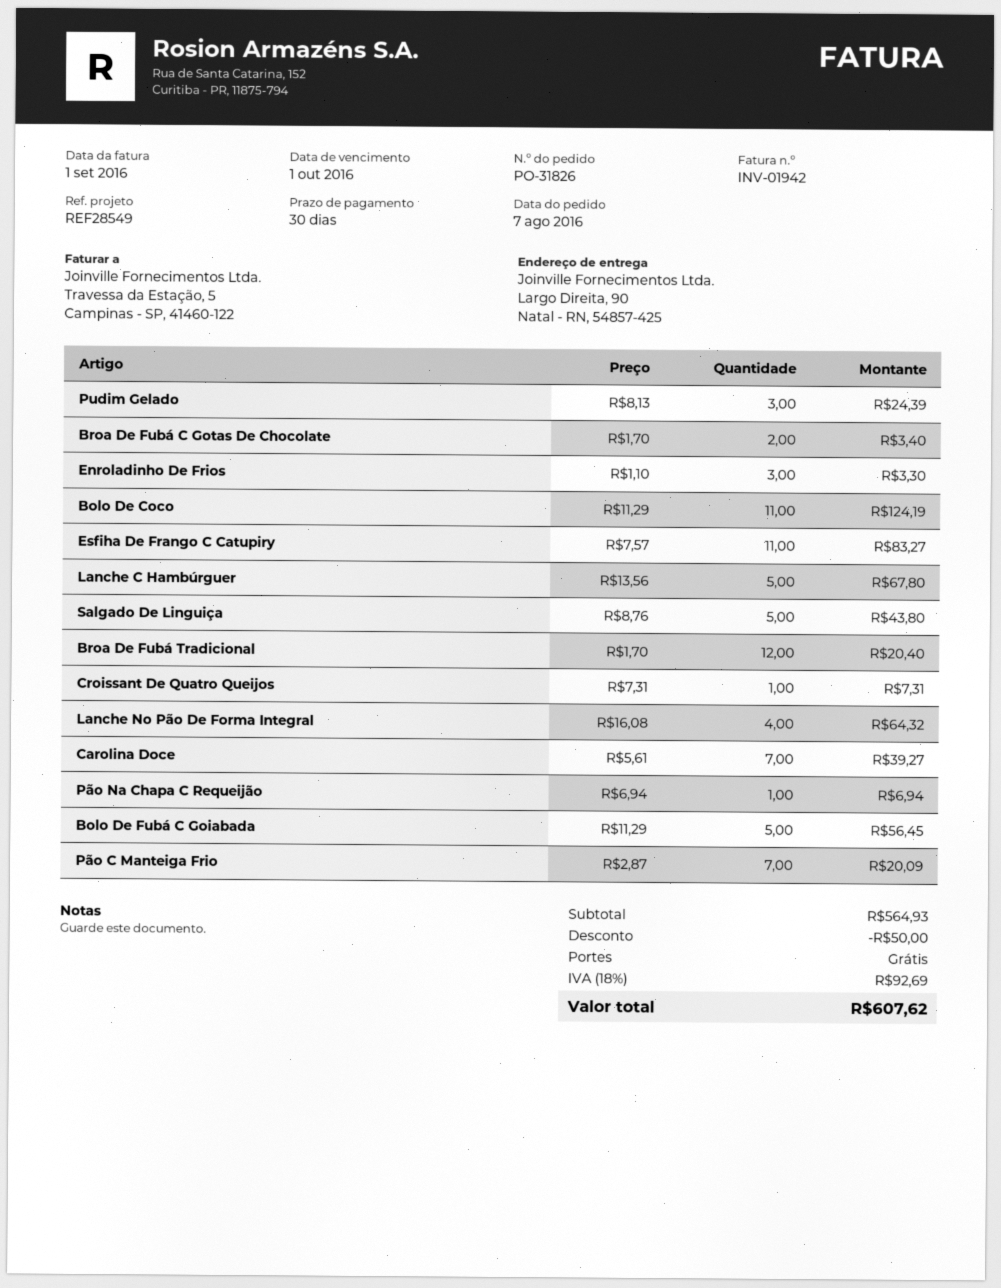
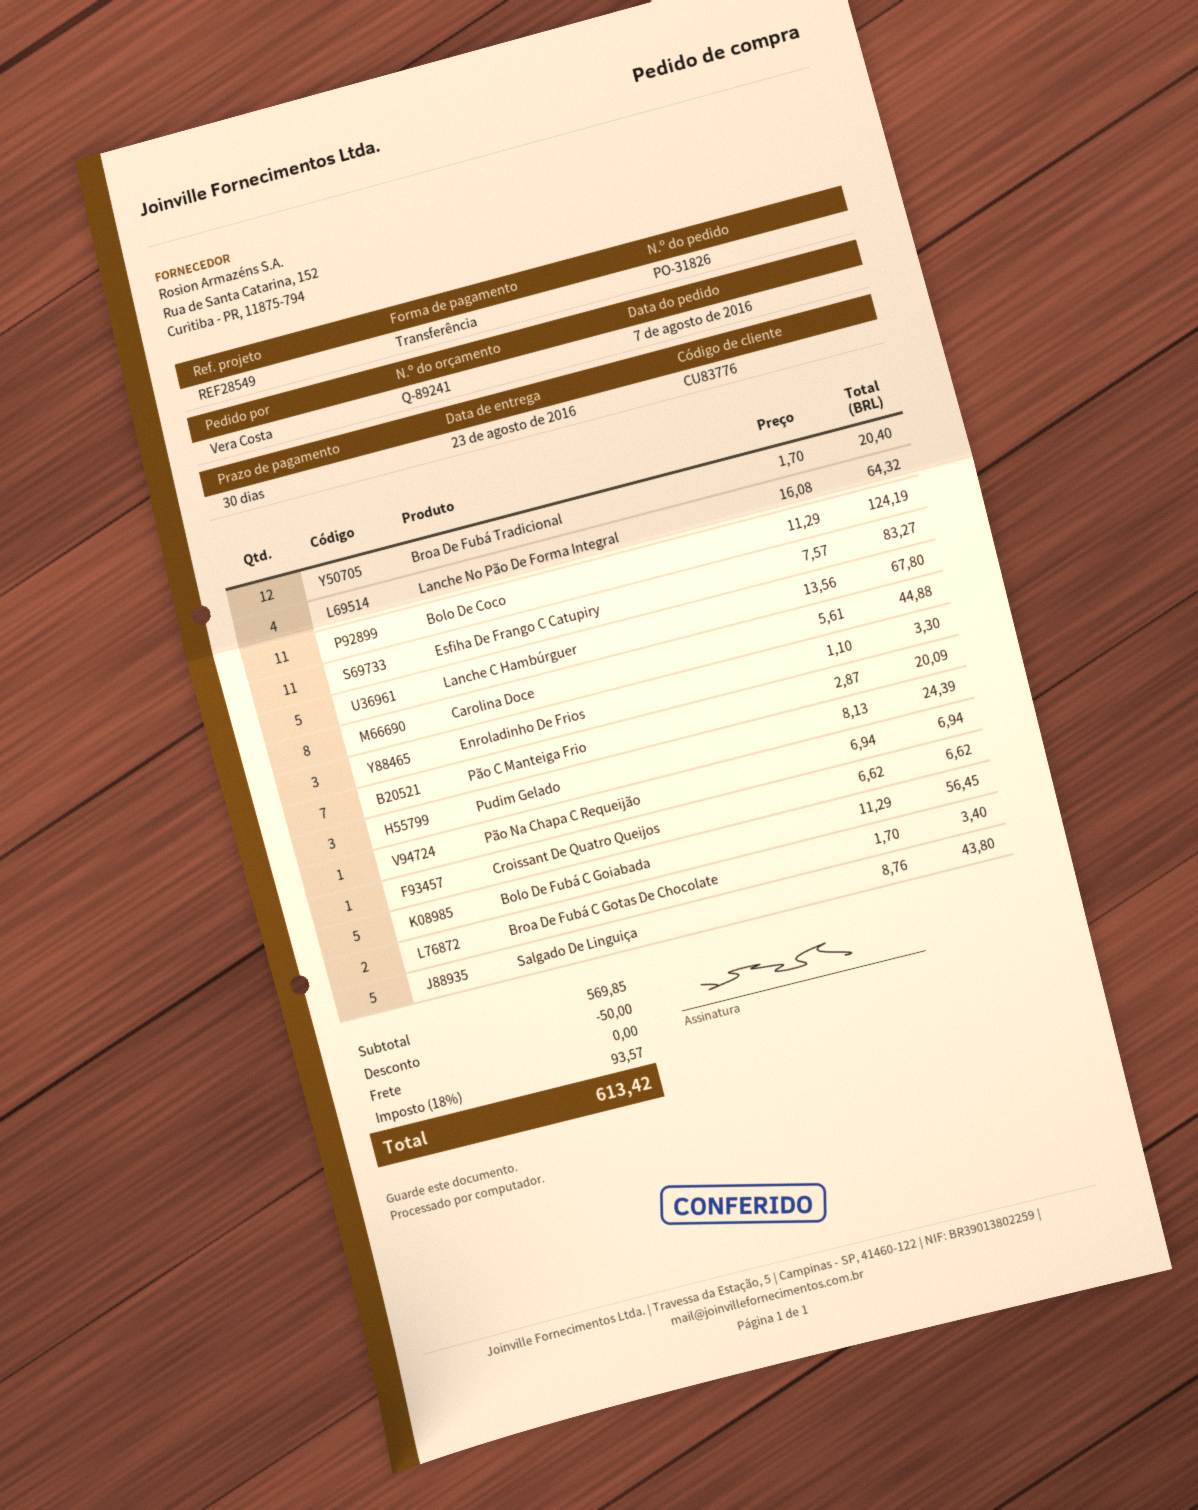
Croissant De Quatro Queijos: 1 x 7.31 = 7.31 -> 1 x 6.62 = 6.62
Carolina Doce: 7 x 5.61 = 39.27 -> 8 x 5.61 = 44.88
subtotal: 564.93 -> 569.85
tax: 18% = 92.69 -> 18% = 93.57
total: 607.62 -> 613.42

